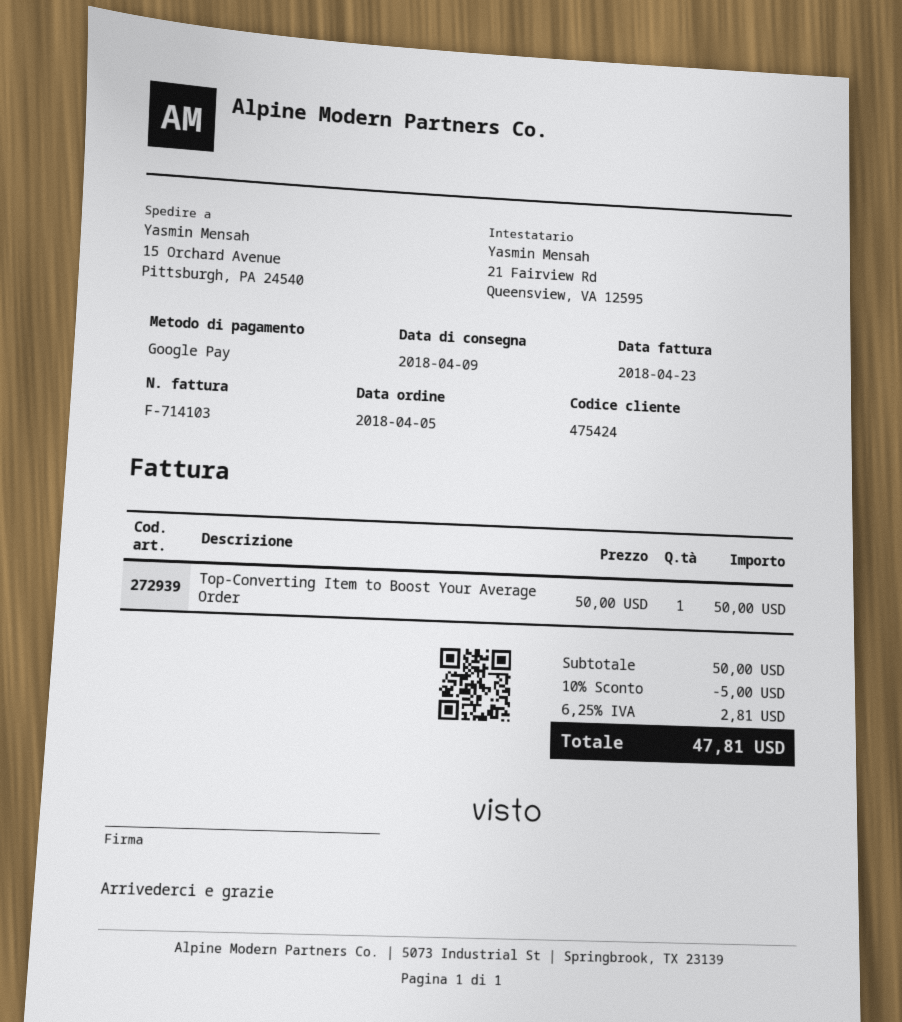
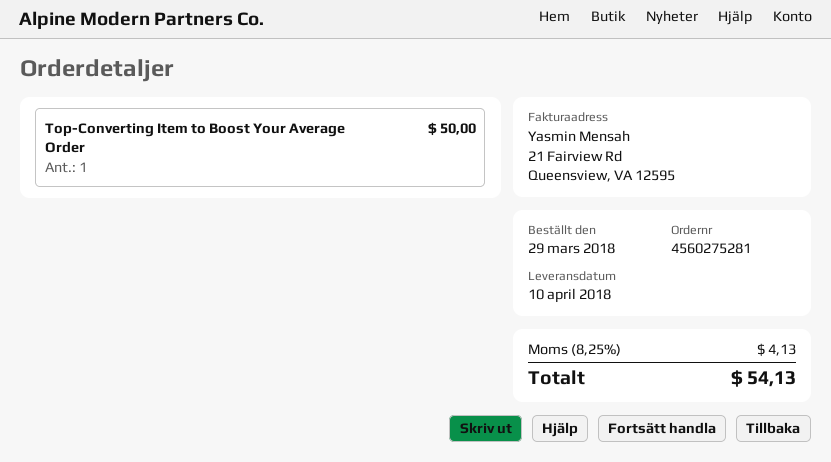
order date: 2018-04-05 -> 2018-03-29
delivery date: 2018-04-09 -> 2018-04-10
discount: 10% = 5.00 -> none
tax: 6.25% = 2.81 -> 8.25% = 4.13
total: 47.81 -> 54.13

